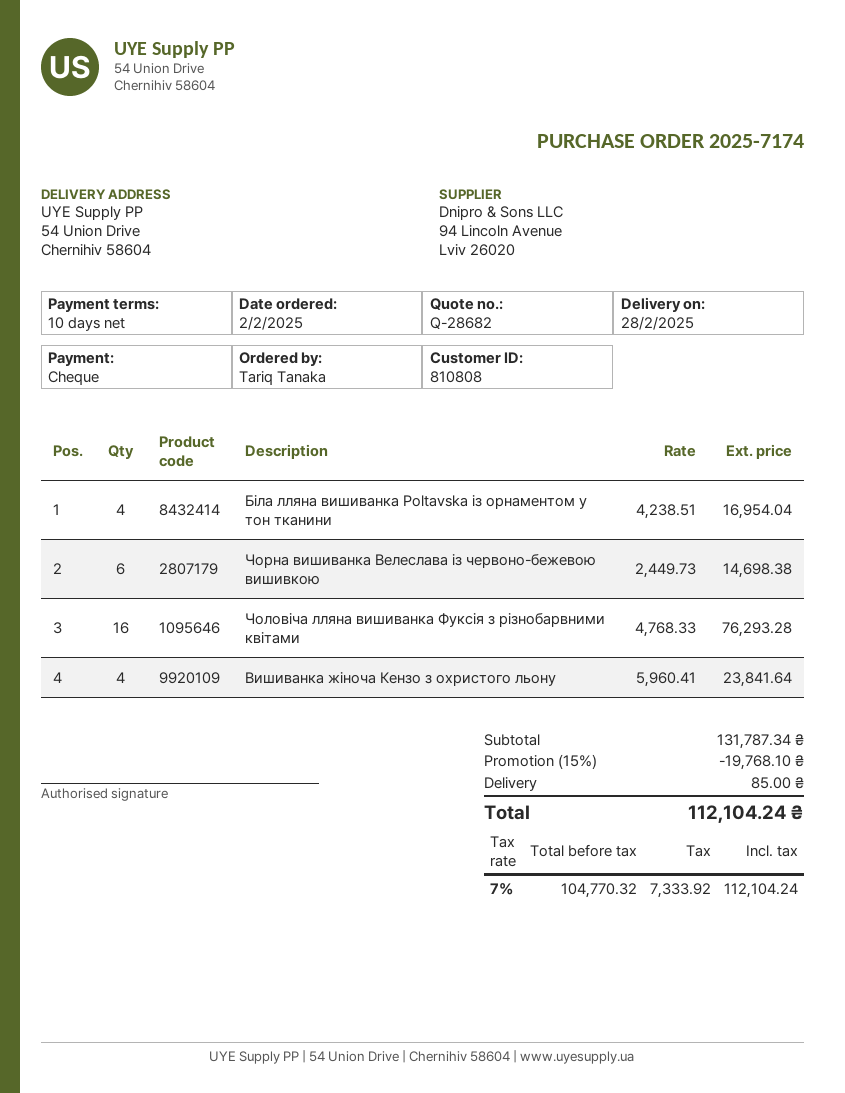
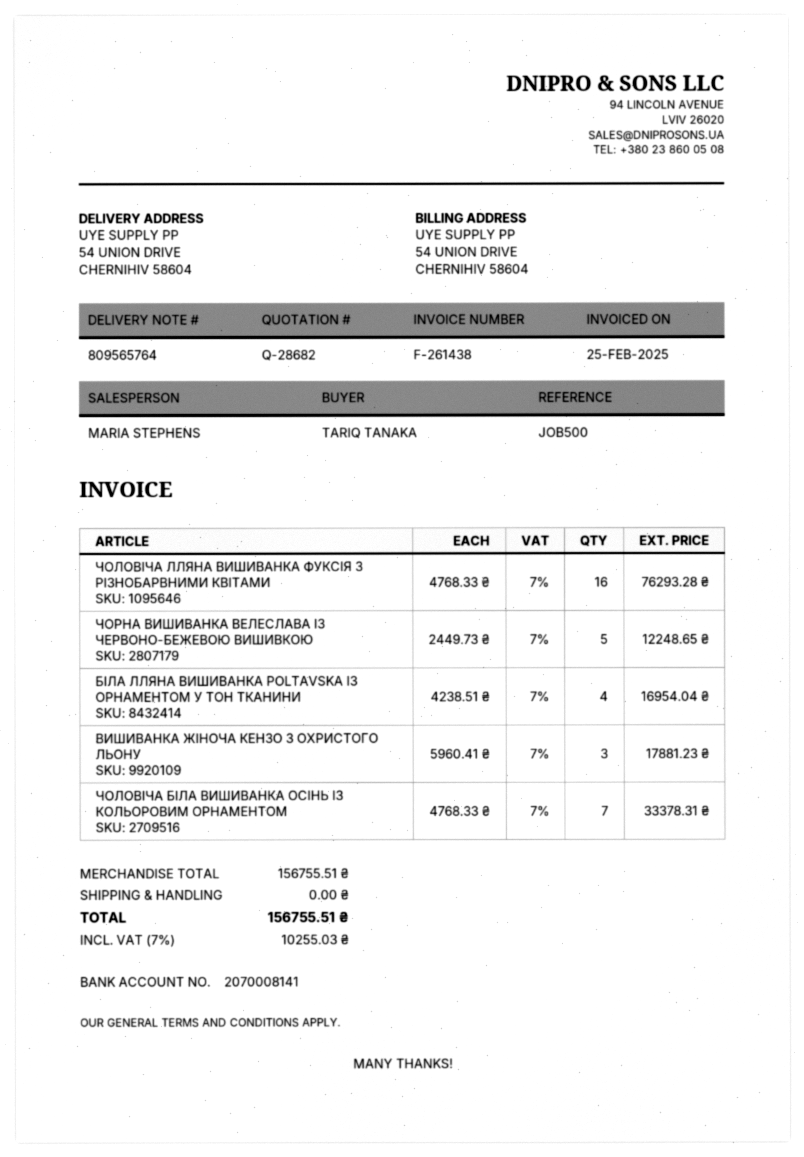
Чорна вишиванка Велеслава із червоно-бежевою вишивкою: 6 x 2449.73 = 14698.38 -> 5 x 2449.73 = 12248.65
Вишиванка жіноча Кензо з охристого льону: 4 x 5960.41 = 23841.64 -> 3 x 5960.41 = 17881.23
ЧОЛОВІЧА БІЛА ВИШИВАНКА ОСІНЬ ІЗ КОЛЬОРОВИМ ОРНАМЕНТОМ: none -> 7 x 4768.33 = 33378.31
subtotal: 131787.34 -> 156755.51
discount: 15% = 19768.10 -> none
shipping: 85.00 -> 0.00
tax: 7% = 7333.92 -> 7% = 10255.03
total: 112104.24 -> 156755.51

